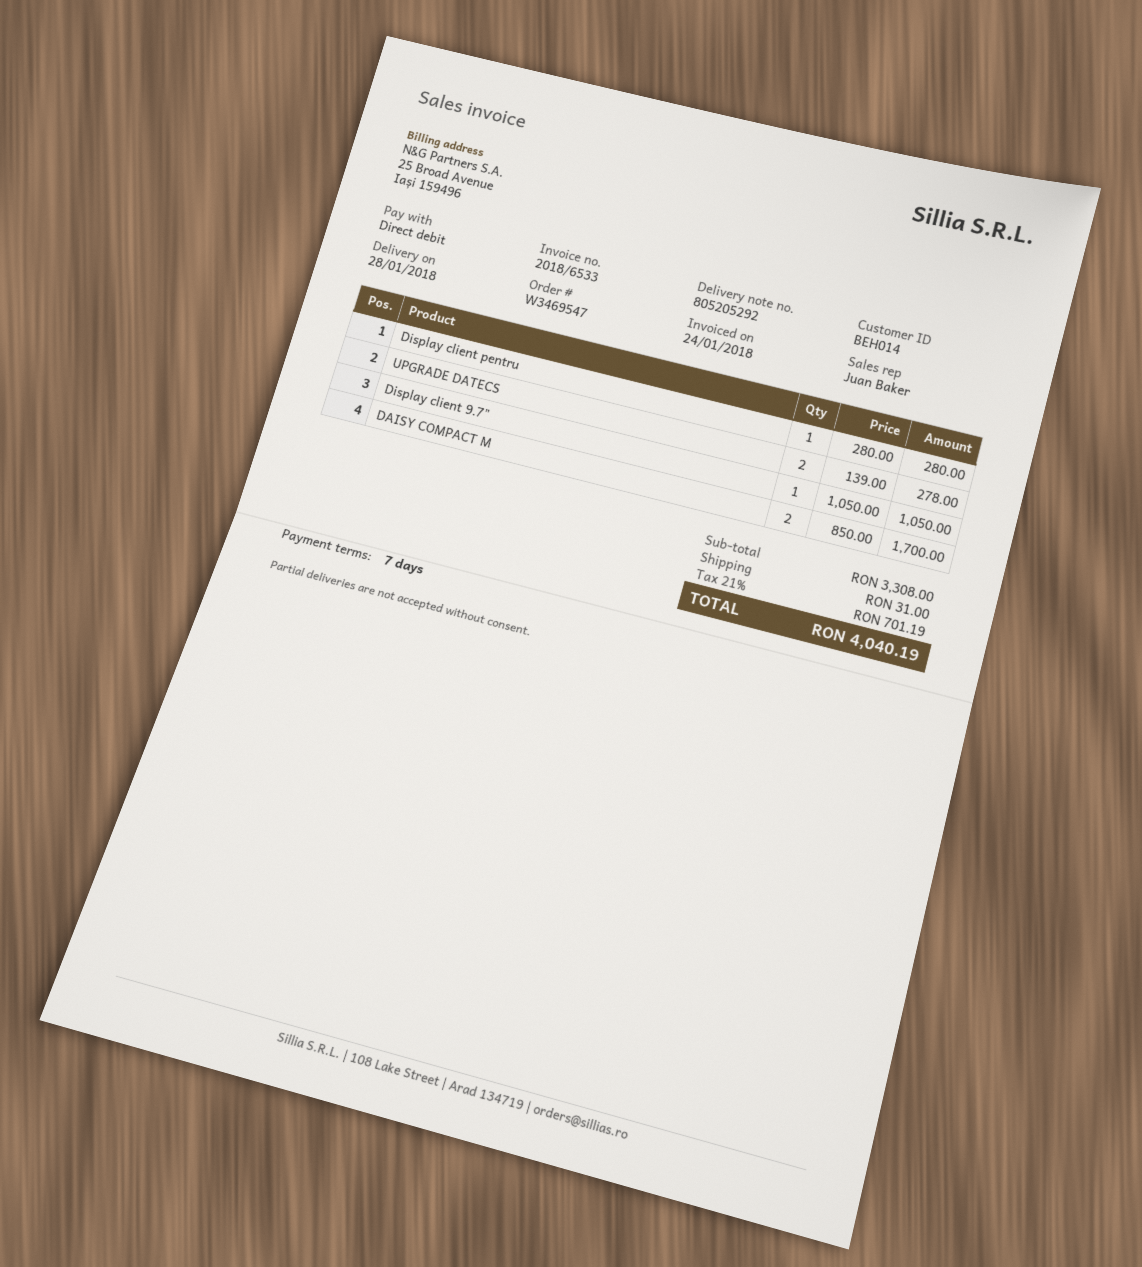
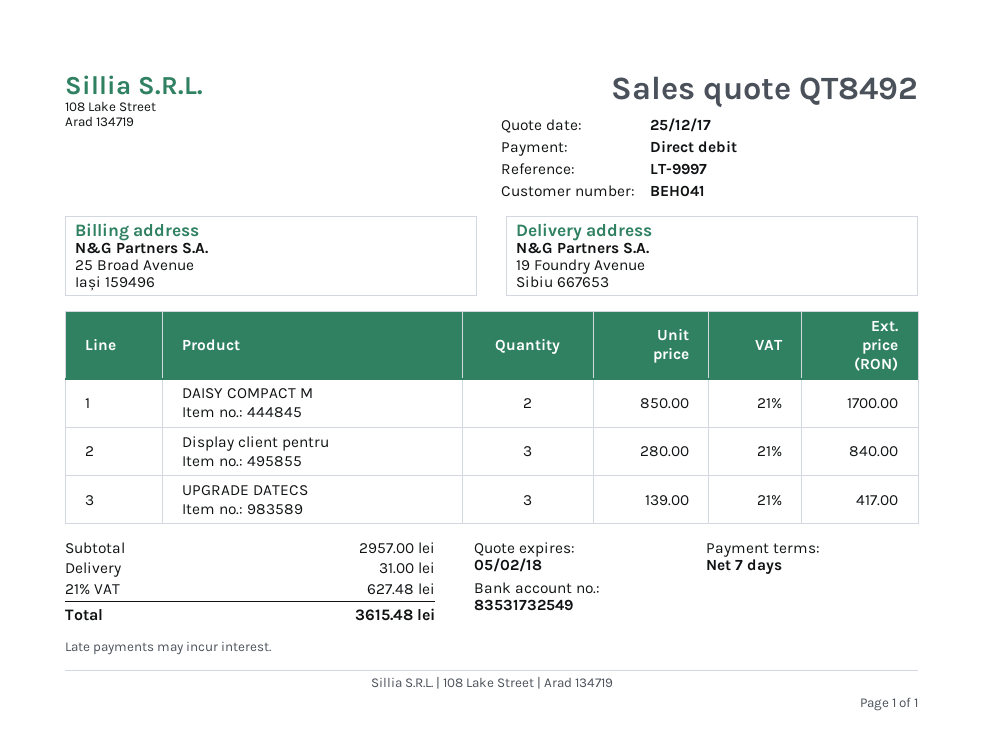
customer number: BEH014 -> BEH041
Display client pentru: 1 x 280.00 = 280.00 -> 3 x 280.00 = 840.00
UPGRADE DATECS: 2 x 139.00 = 278.00 -> 3 x 139.00 = 417.00
Display client 9.7": 1 x 1050.00 = 1050.00 -> none
subtotal: 3308.00 -> 2957.00
tax: 21% = 701.19 -> 21% = 627.48
total: 4040.19 -> 3615.48

